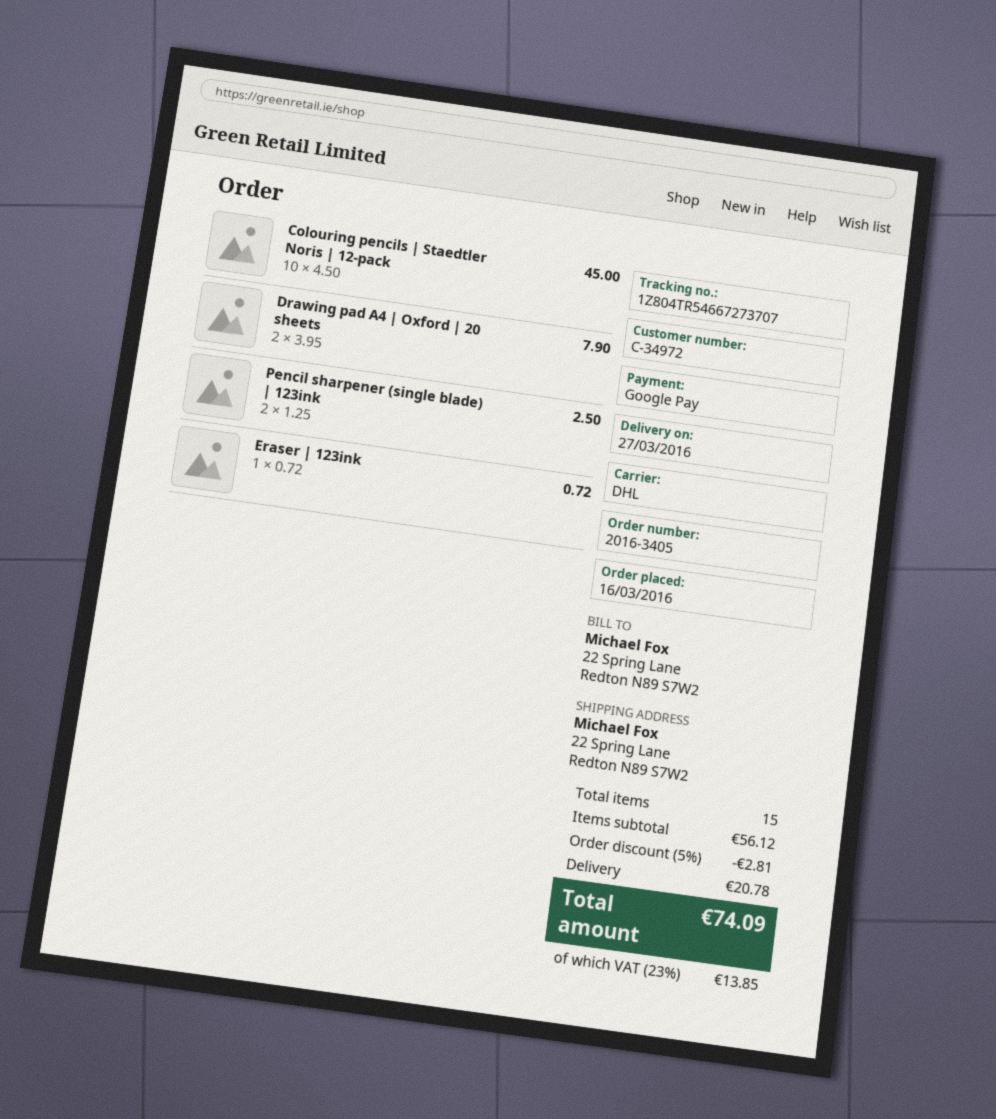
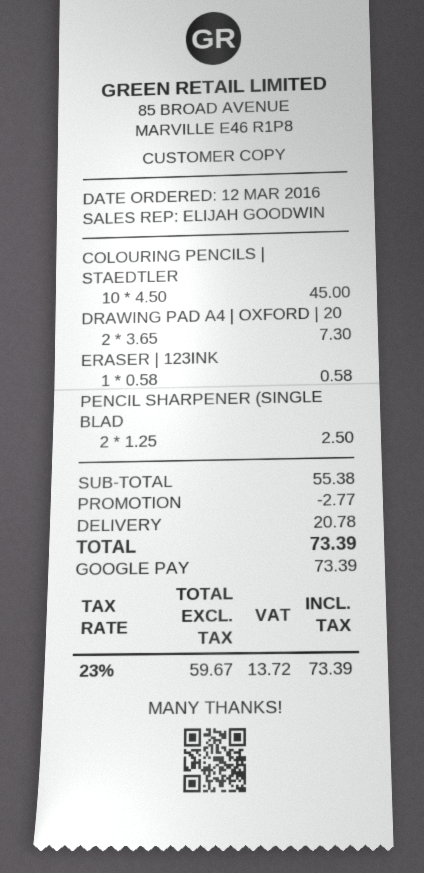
order date: 2016-03-16 -> 2016-03-12
Drawing pad A4 | Oxford | 20 sheets: 2 x 3.95 = 7.90 -> 2 x 3.65 = 7.30
Eraser | 123ink: 1 x 0.72 = 0.72 -> 1 x 0.58 = 0.58
subtotal: 56.12 -> 55.38
discount: 2.81 -> 2.77
tax: 23% = 13.85 -> 23% = 13.72
total: 74.09 -> 73.39

